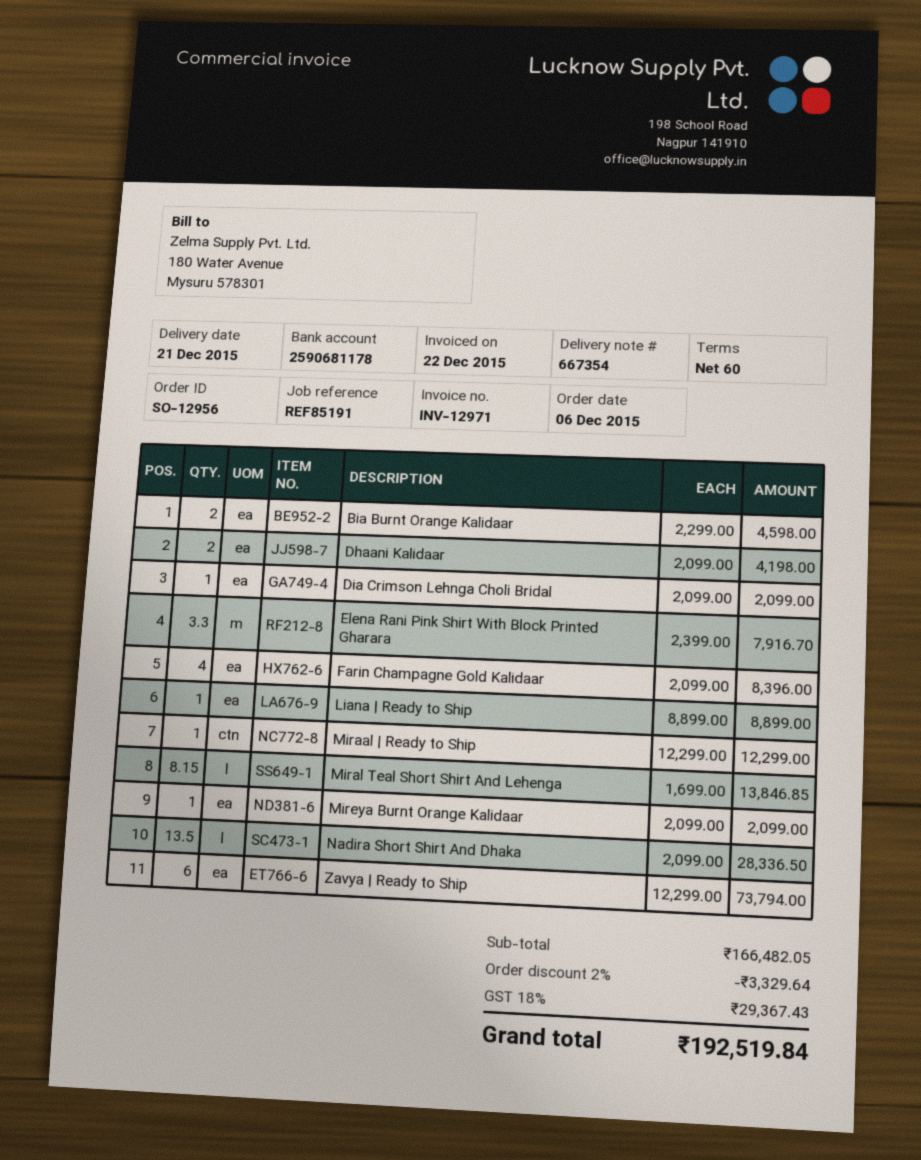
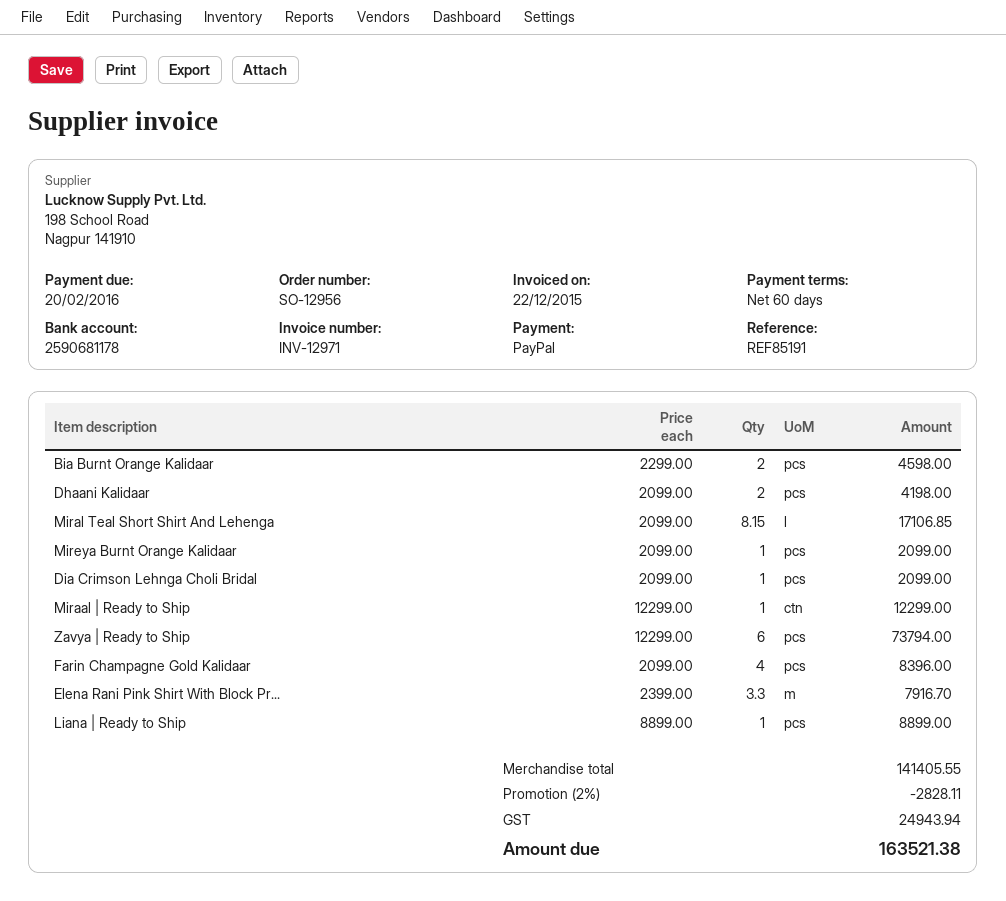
Miral Teal Short Shirt And Lehenga: 8.15 x 1699.00 = 13846.85 -> 8.15 x 2099.00 = 17106.85
Nadira Short Shirt And Dhaka: 13.5 x 2099.00 = 28336.50 -> none
subtotal: 166482.05 -> 141405.55
discount: 2% = 3329.64 -> 2% = 2828.11
tax: 29367.43 -> 24943.94
total: 192519.84 -> 163521.38

